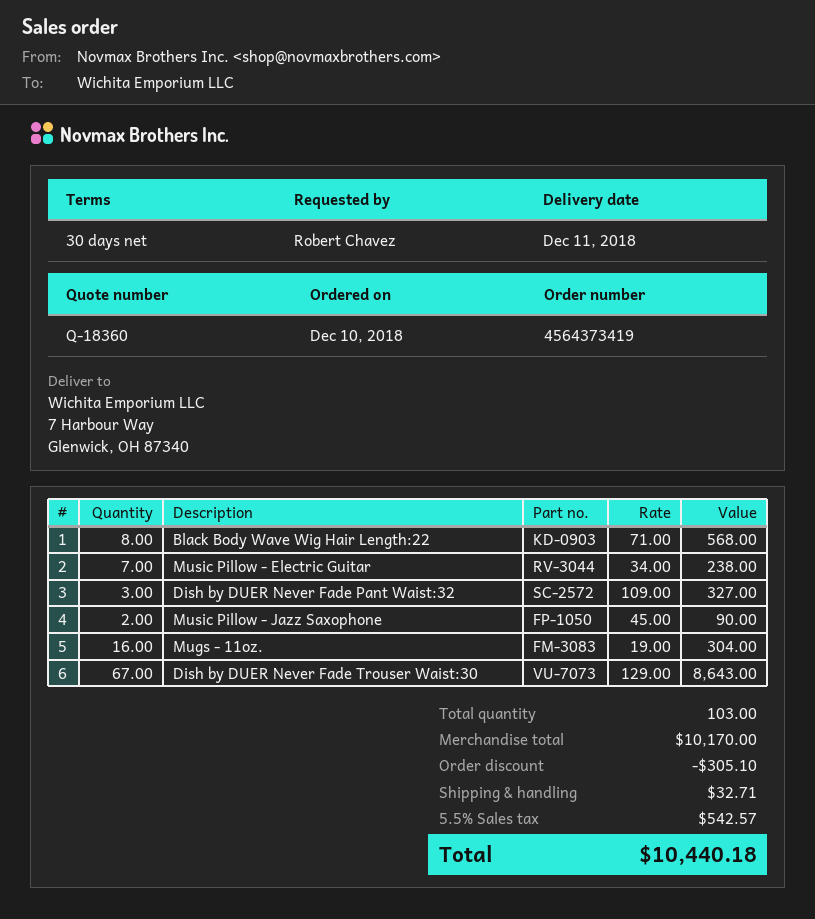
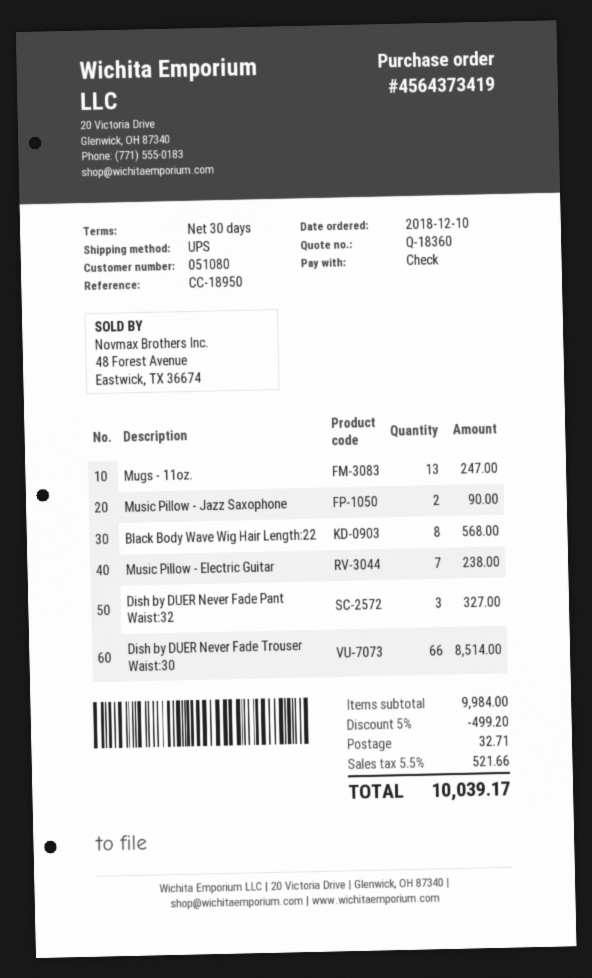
Mugs - 11oz.: 16 for 304.00 -> 13 for 247.00
Dish by DUER Never Fade Trouser Waist:30: 67 for 8643.00 -> 66 for 8514.00
subtotal: 10170.00 -> 9984.00
discount: 305.10 -> 499.20
tax: 5.5% = 542.57 -> 5.5% = 521.66
total: 10440.18 -> 10039.17

